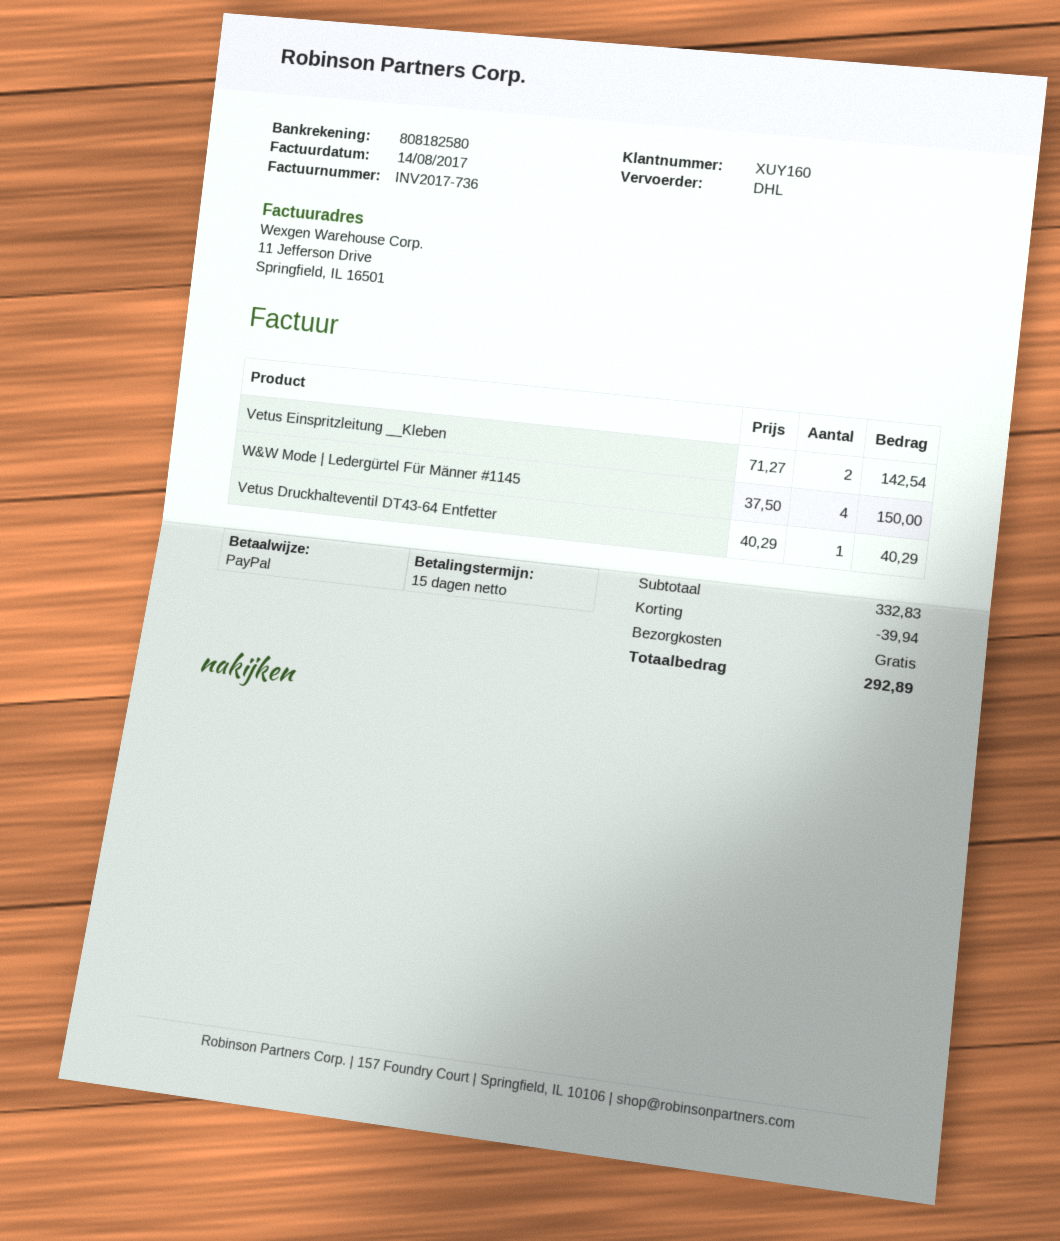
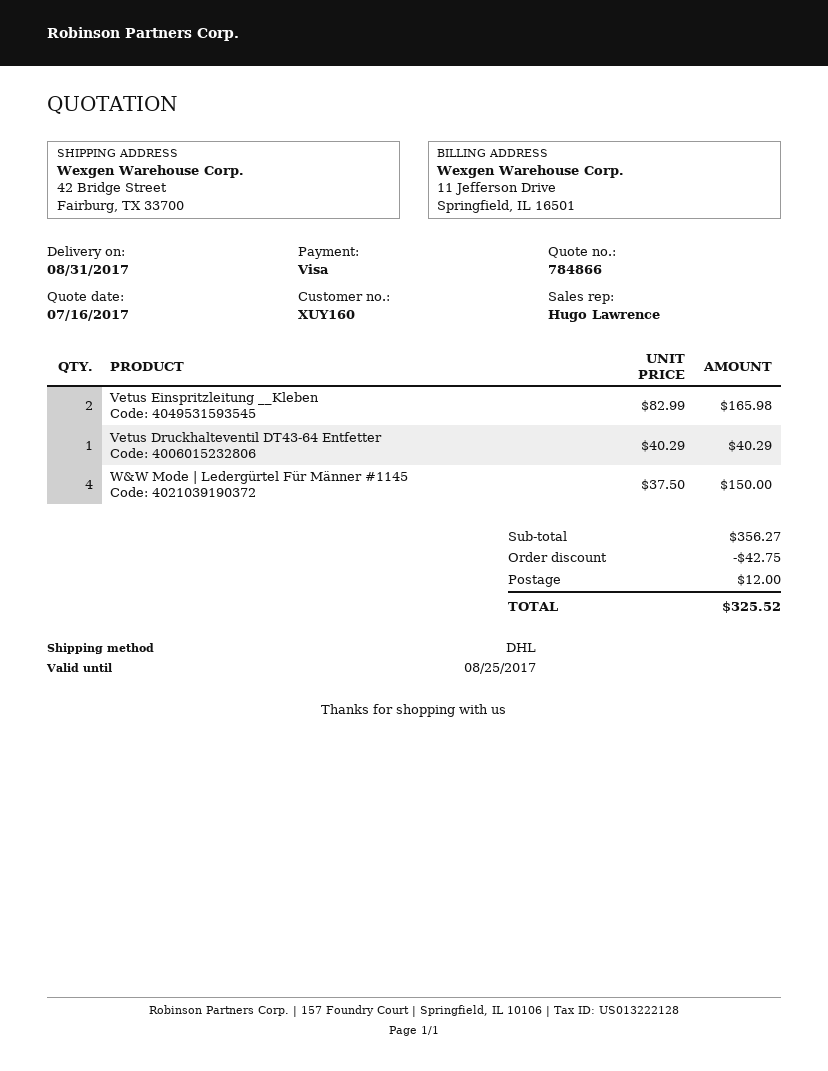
payment method: PayPal -> Visa
Vetus Einspritzleitung __Kleben: 2 x 71.27 = 142.54 -> 2 x 82.99 = 165.98
subtotal: 332.83 -> 356.27
discount: 39.94 -> 42.75
shipping: 0.00 -> 12.00
total: 292.89 -> 325.52

